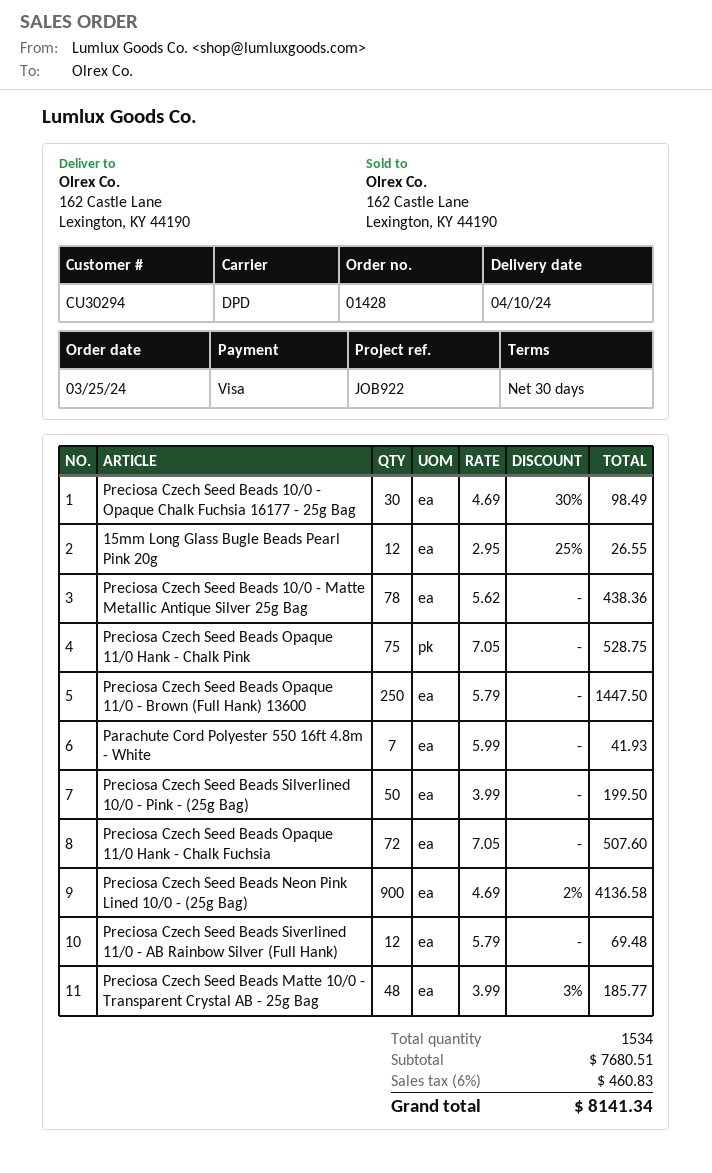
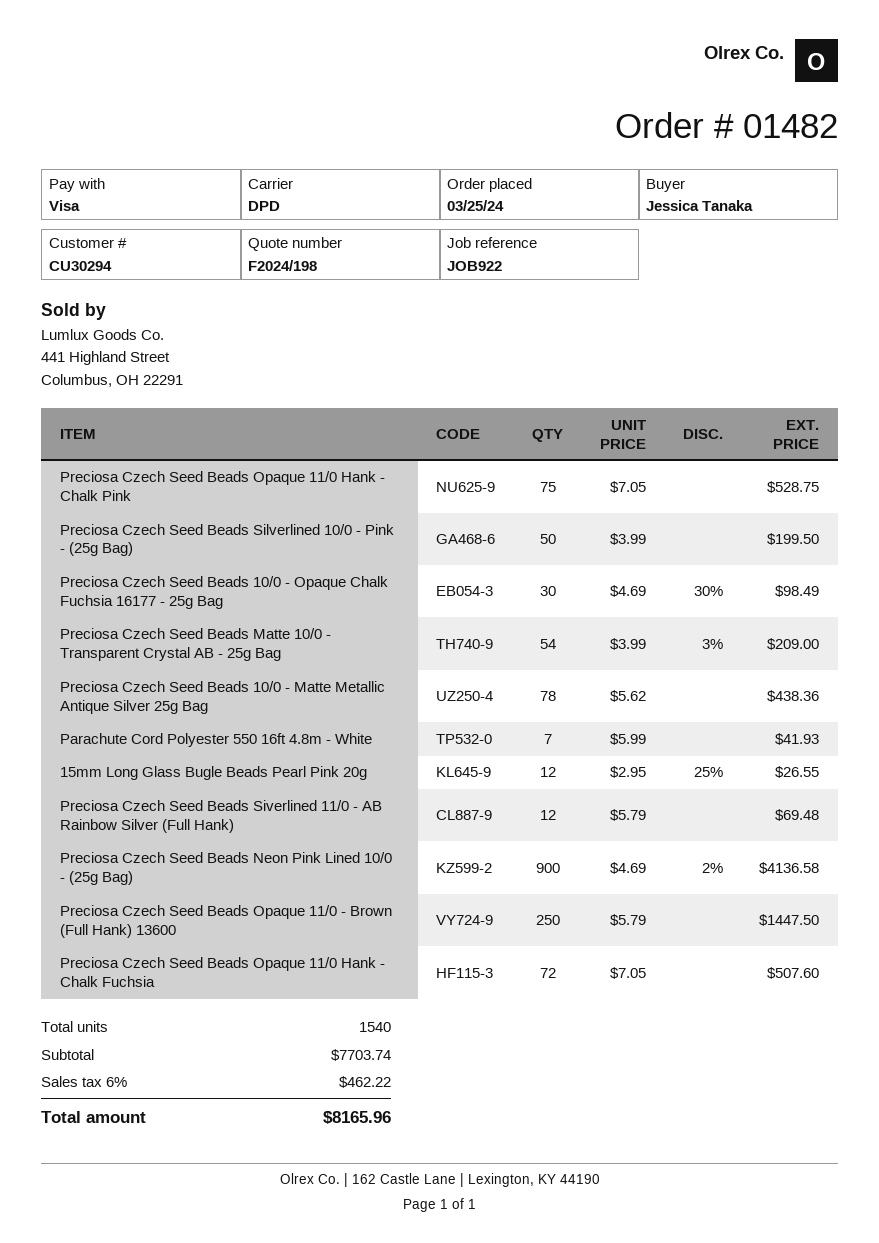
order number: 01428 -> 01482
Preciosa Czech Seed Beads Matte 10/0 - Transparent Crystal AB - 25g Bag: 48 x 3.99 - 3% = 185.77 -> 54 x 3.99 - 3% = 209.00
total quantity: 1534 -> 1540
subtotal: 7680.51 -> 7703.74
tax: 6% = 460.83 -> 6% = 462.22
total: 8141.34 -> 8165.96

